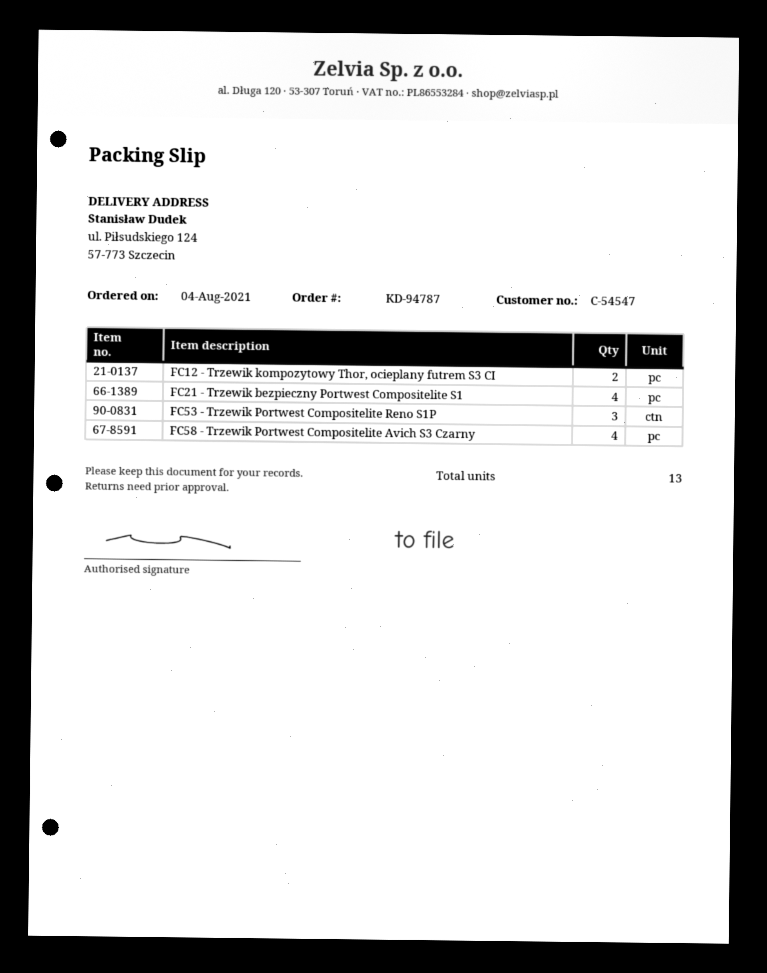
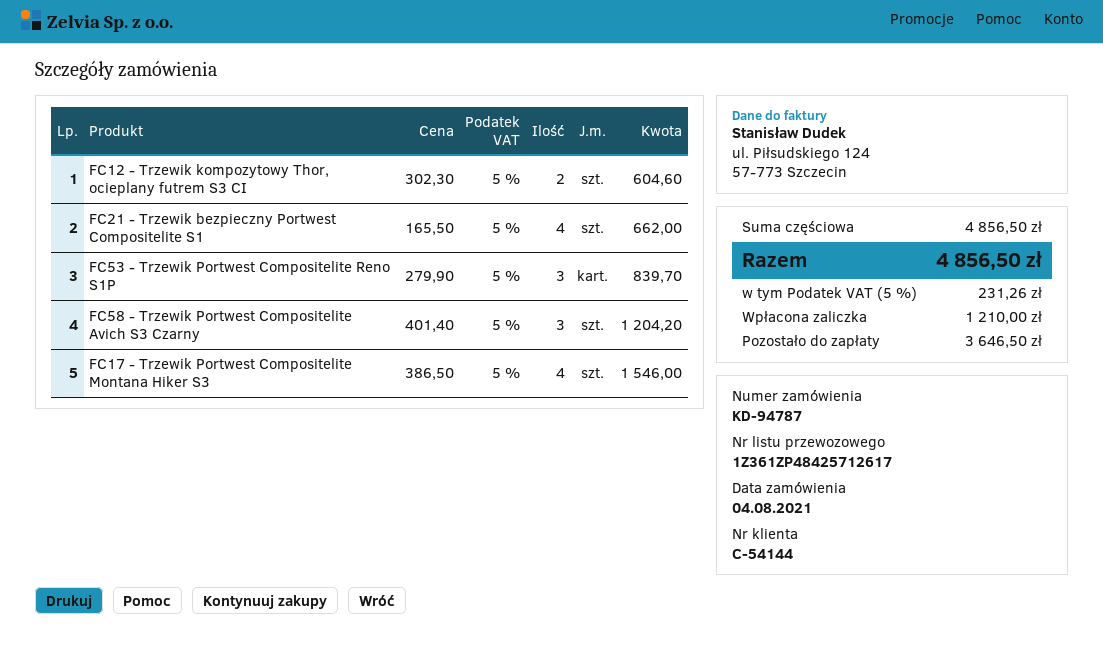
customer number: C-54547 -> C-54144
FC58 - Trzewik Portwest Compositelite Avich S3 Czarny: 4 -> 3
FC17 - Trzewik Portwest Compositelite Montana Hiker S3: none -> 4

